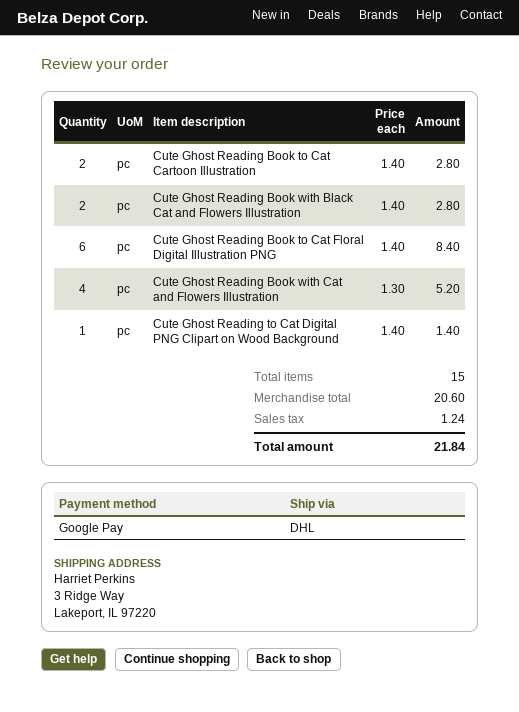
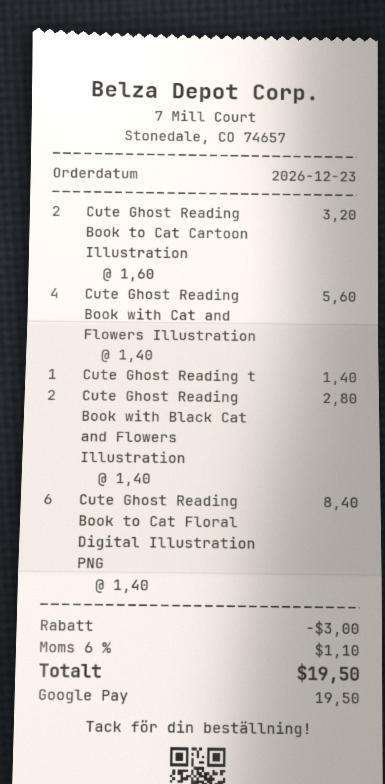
Cute Ghost Reading Book to Cat Cartoon Illustration: 2 x 1.40 = 2.80 -> 2 x 1.60 = 3.20
Cute Ghost Reading Book with Cat and Flowers Illustration: 4 x 1.30 = 5.20 -> 4 x 1.40 = 5.60
discount: none -> 3.00
tax: 1.24 -> 1.10
total: 21.84 -> 19.50

